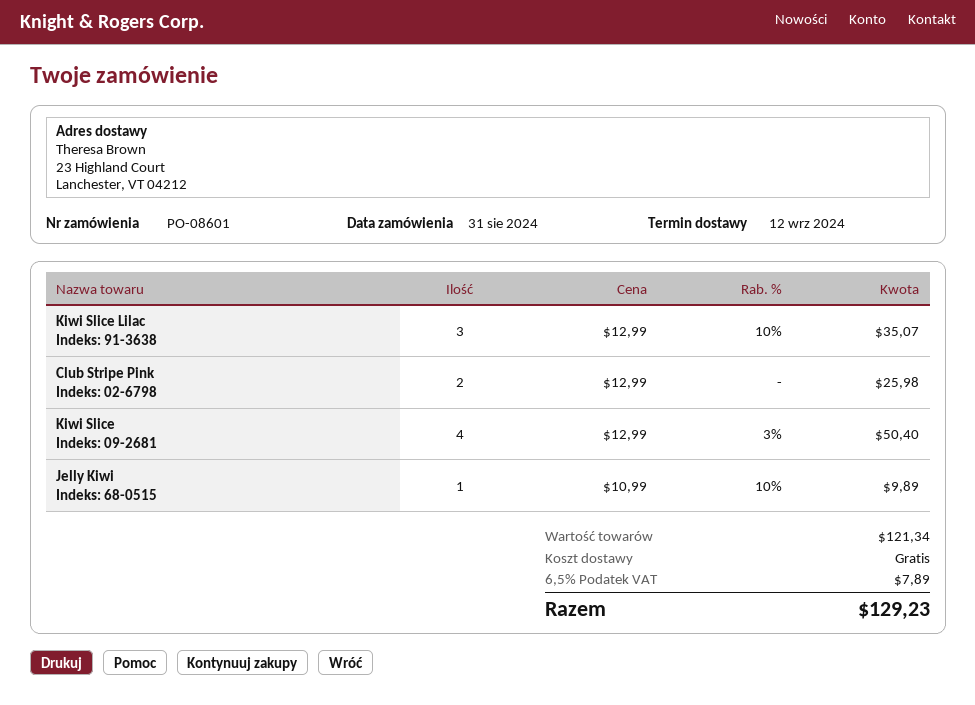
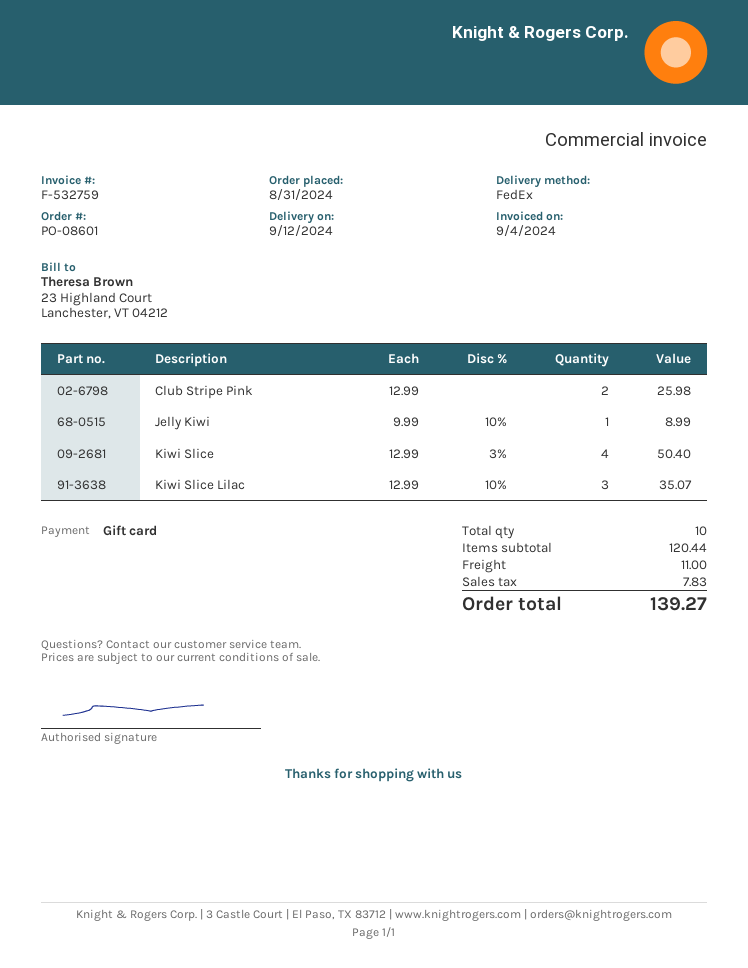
Jelly Kiwi: 1 x 10.99 - 10% = 9.89 -> 1 x 9.99 - 10% = 8.99
subtotal: 121.34 -> 120.44
shipping: 0.00 -> 11.00
tax: 7.89 -> 7.83
total: 129.23 -> 139.27

